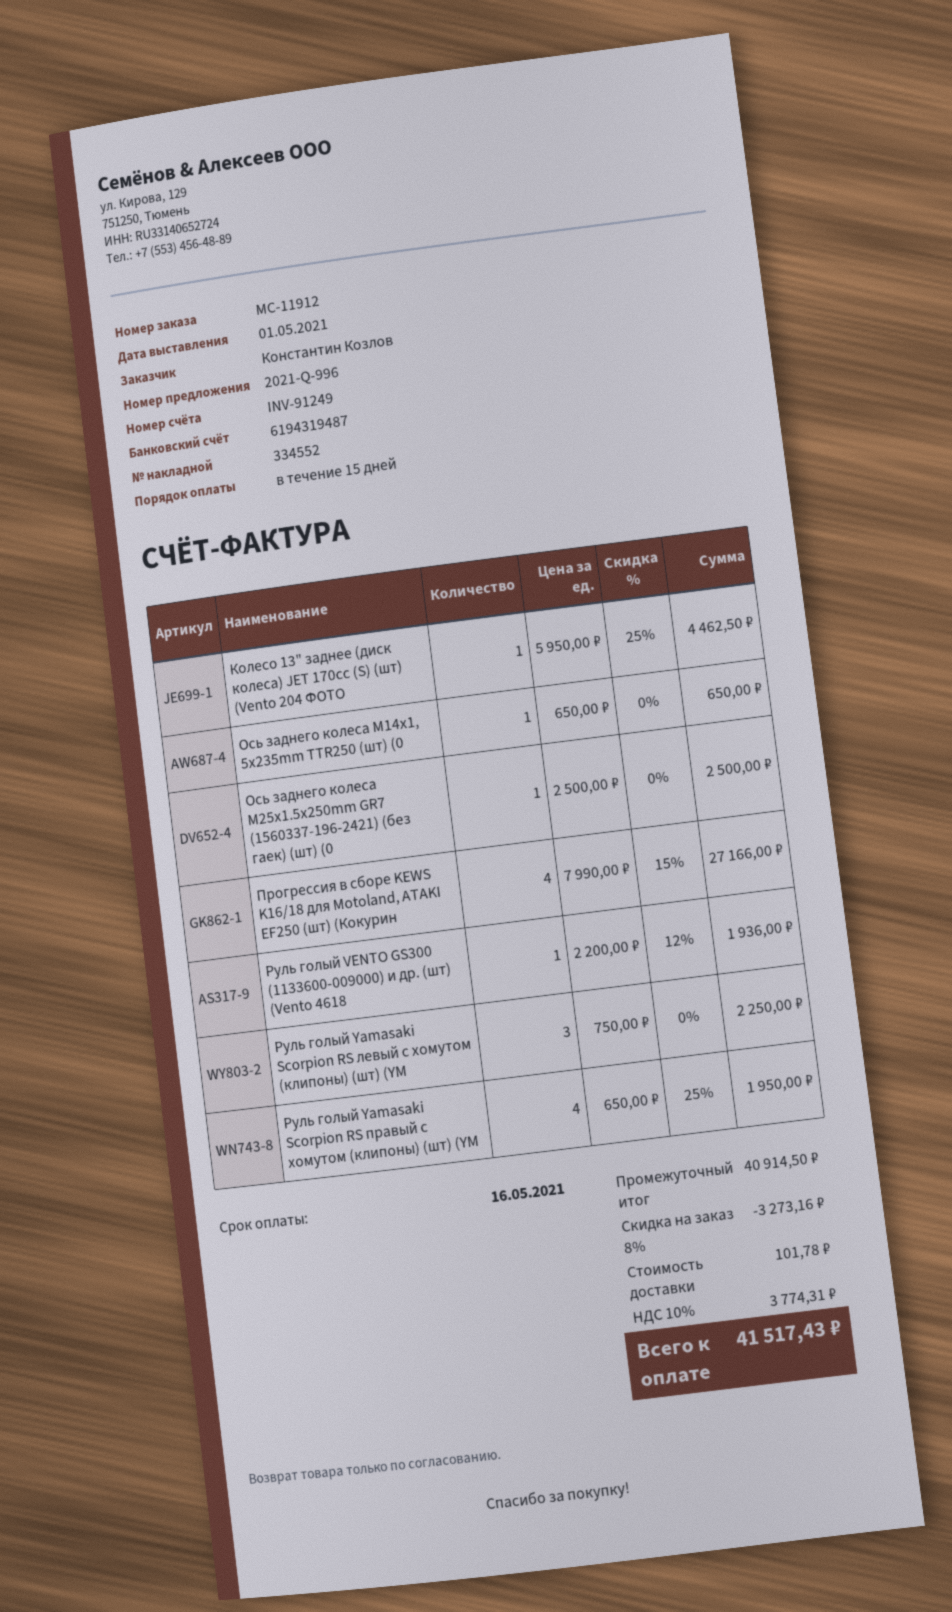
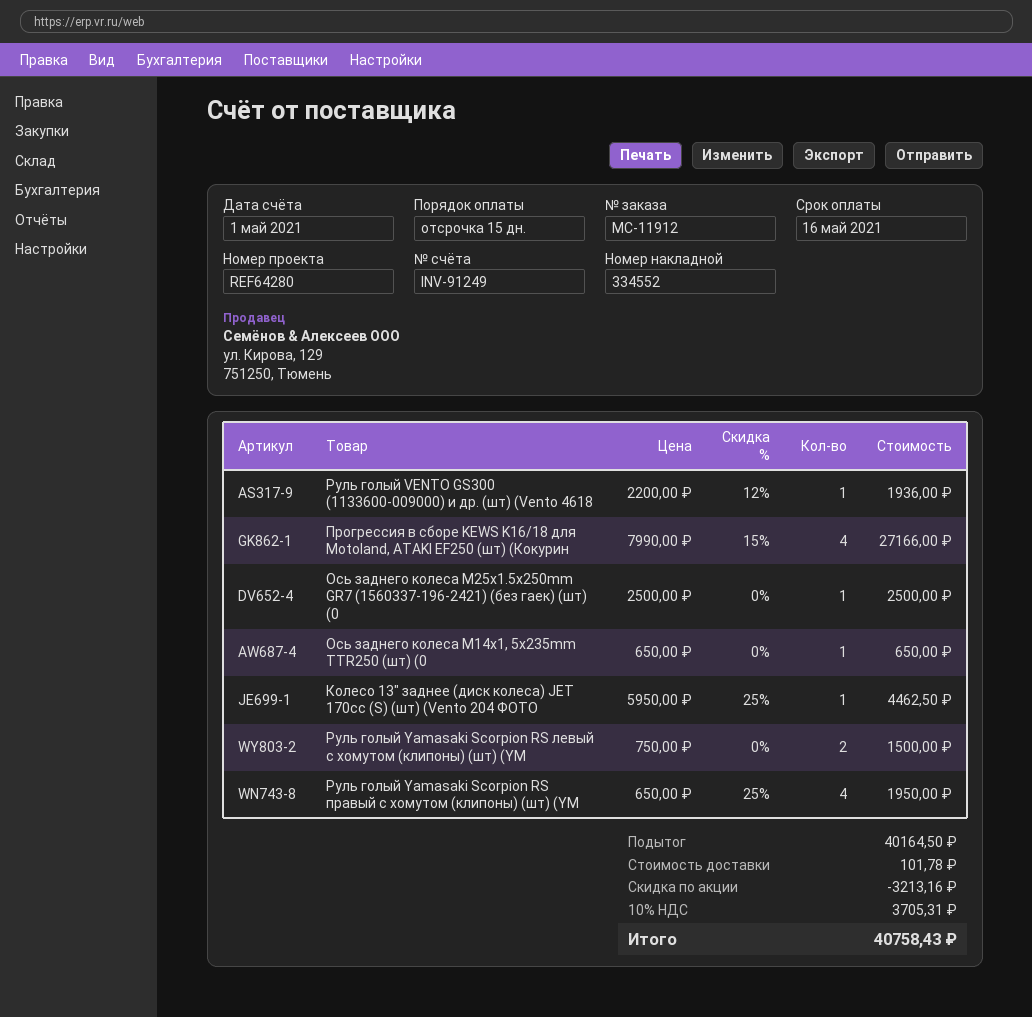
Руль голый Yamasaki Scorpion RS левый с хомутом (клипоны) (шт) (YM: 3 x 750.00 = 2250.00 -> 2 x 750.00 = 1500.00
subtotal: 40914.50 -> 40164.50
discount: 3273.16 -> 3213.16
tax: 10% = 3774.31 -> 10% = 3705.31
total: 41517.43 -> 40758.43

